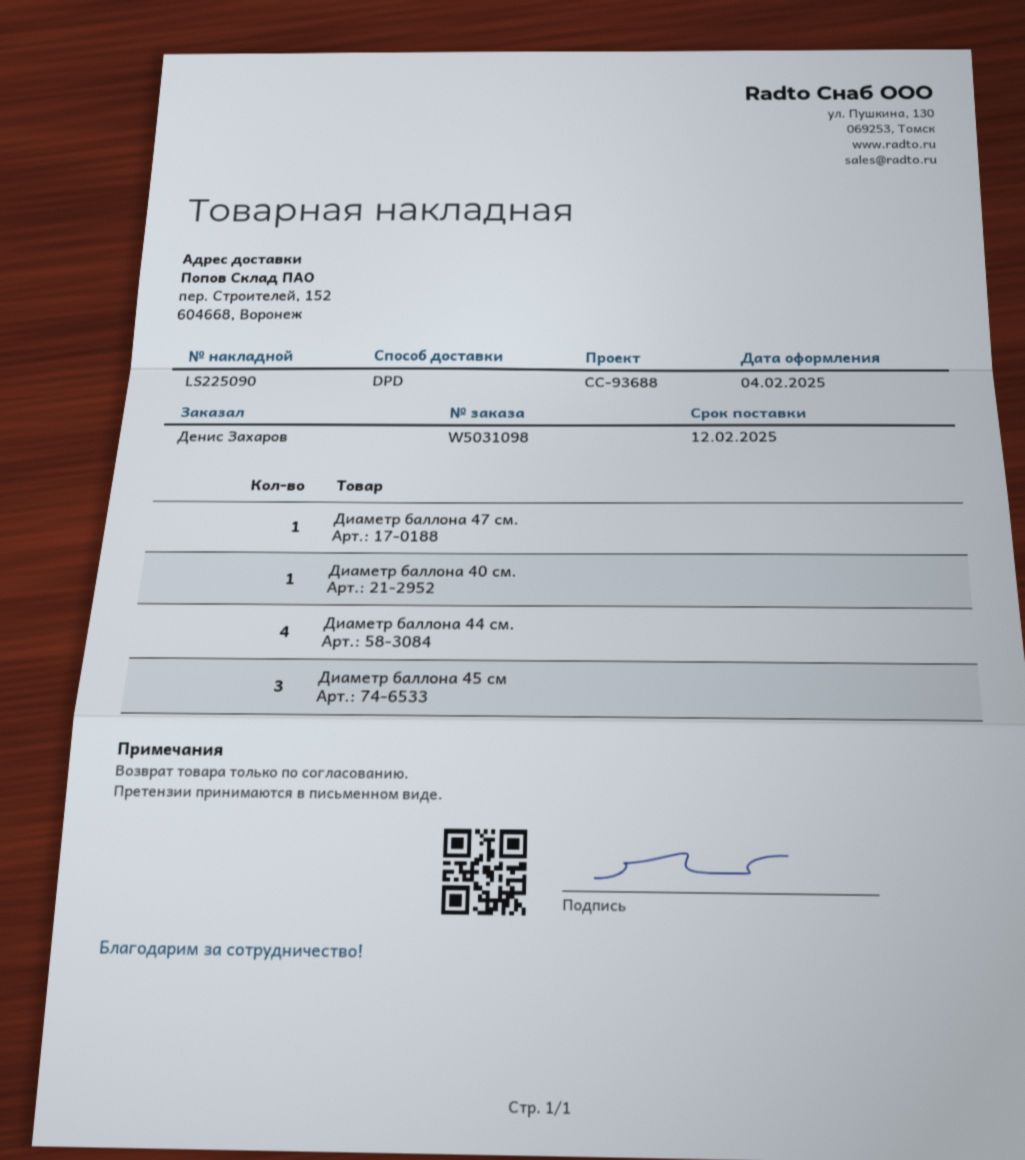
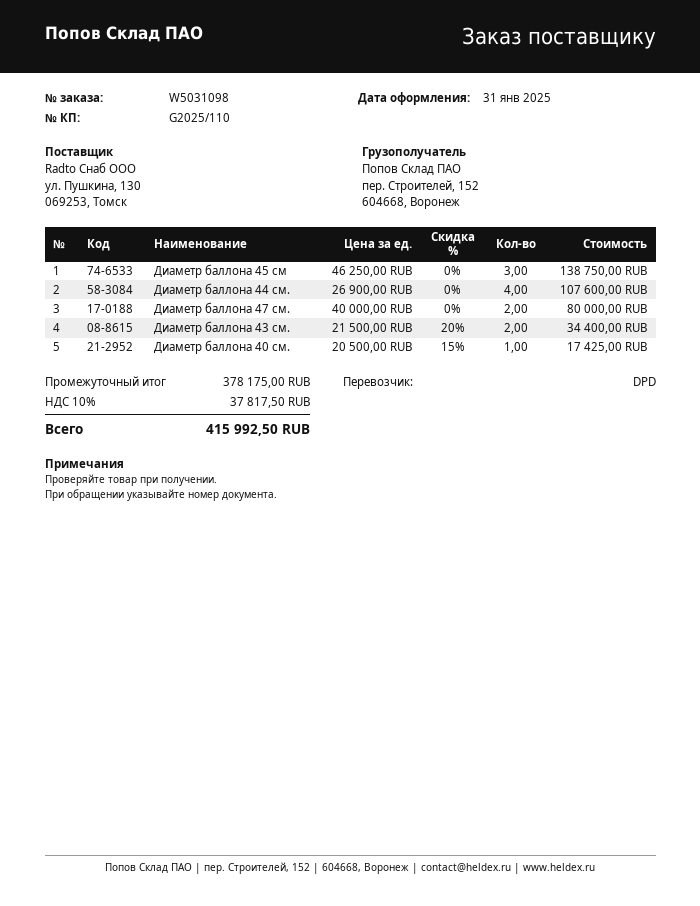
order date: 2025-02-04 -> 2025-01-31
Диаметр баллона 47 см.: 1 -> 2
Диаметр баллона 43 см.: none -> 2

